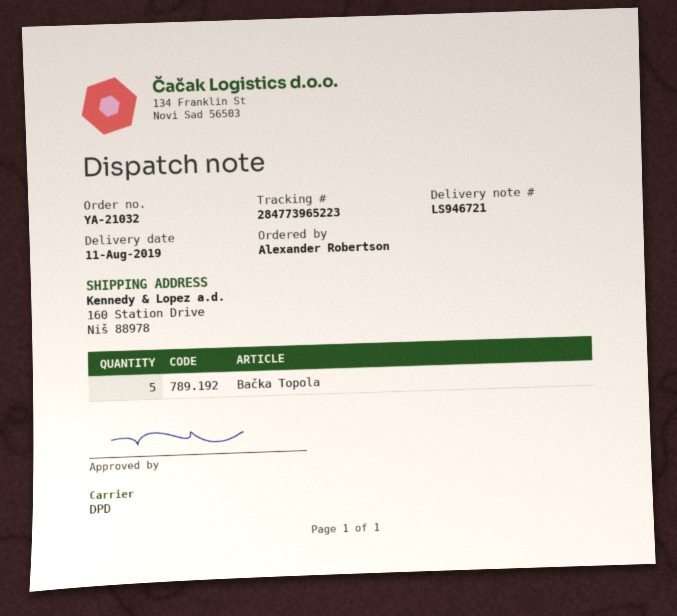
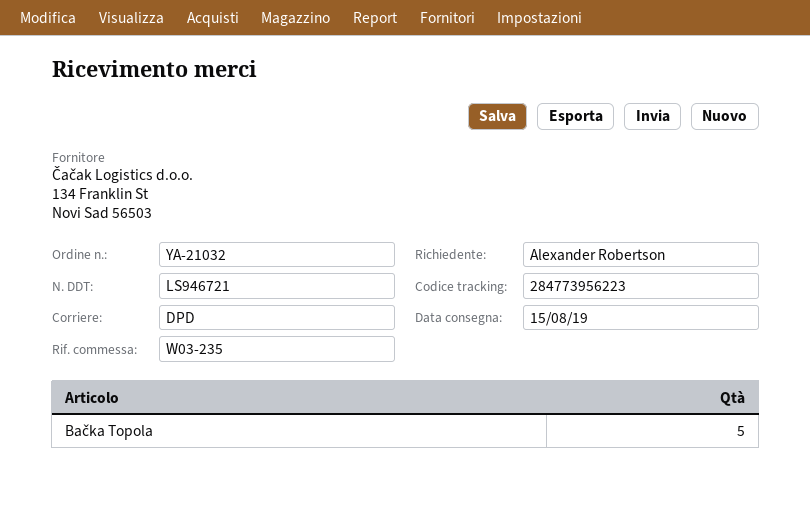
delivery date: 2019-08-11 -> 2019-08-15
tracking number: 284773965223 -> 284773956223

